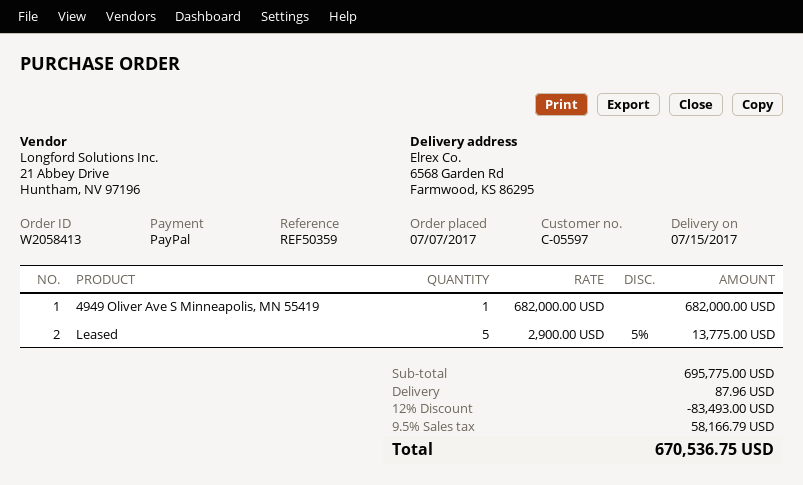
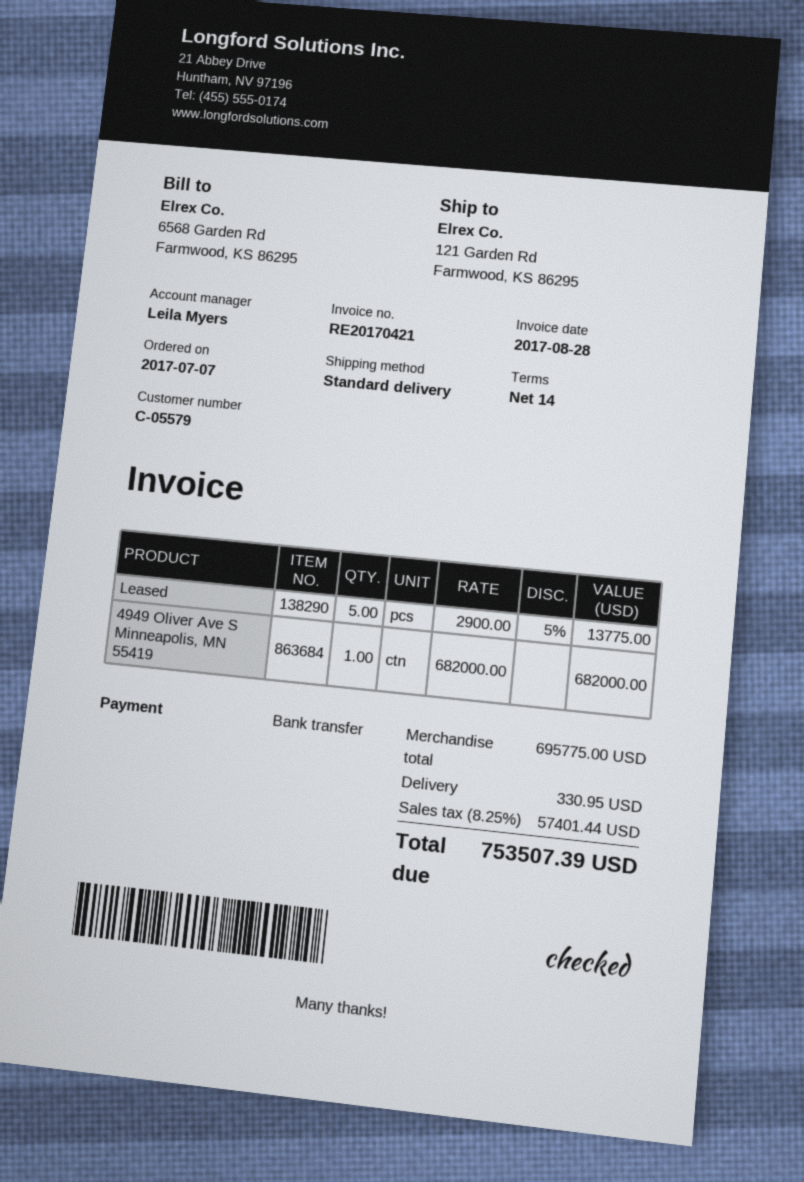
customer number: C-05597 -> C-05579
payment method: PayPal -> bank transfer
ship to: 6568 Garden Rd, Farmwood, KS 86295 -> 121 Garden Rd, Farmwood, KS 86295
discount: 12% = 83493.00 -> none
shipping: 87.96 -> 330.95
tax: 9.5% = 58166.79 -> 8.25% = 57401.44
total: 670536.75 -> 753507.39

